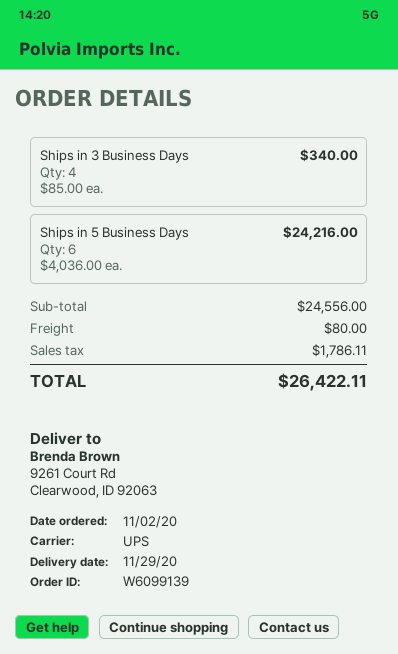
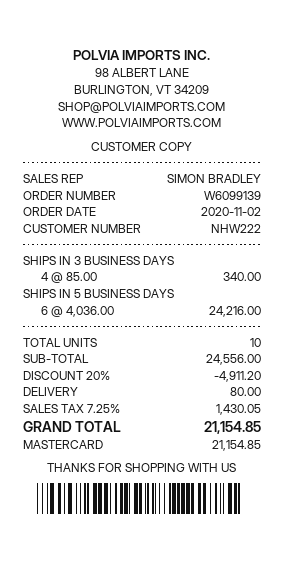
discount: none -> 20% = 4911.20
tax: 1786.11 -> 1430.05
total: 26422.11 -> 21154.85

